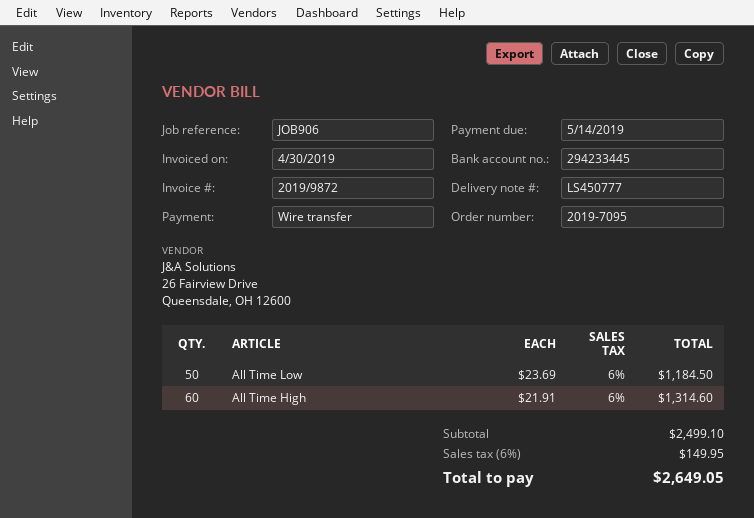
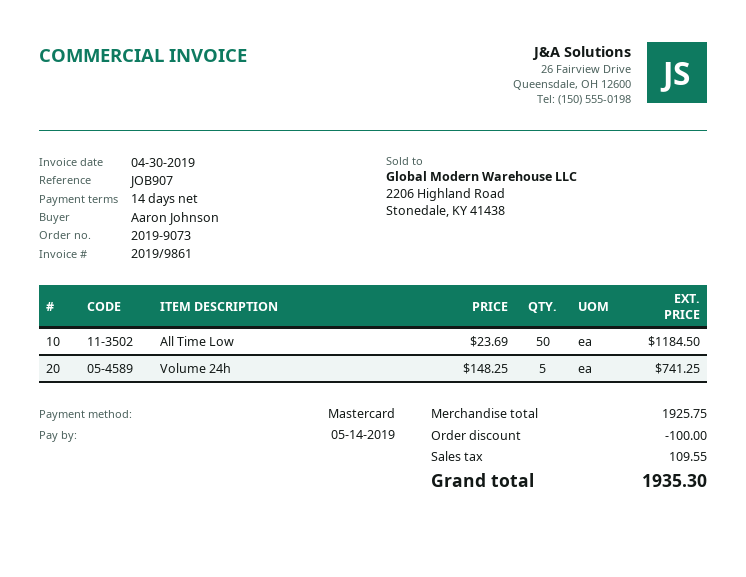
order number: 2019-7095 -> 2019-9073
invoice number: 2019/9872 -> 2019/9861
reference: JOB906 -> JOB907
payment method: bank transfer -> Mastercard
All Time High: 60 x 21.91 = 1314.60 -> none
Volume 24h: none -> 5 x 148.25 = 741.25
subtotal: 2499.10 -> 1925.75
discount: none -> 100.00
tax: 149.95 -> 109.55
total: 2649.05 -> 1935.30

